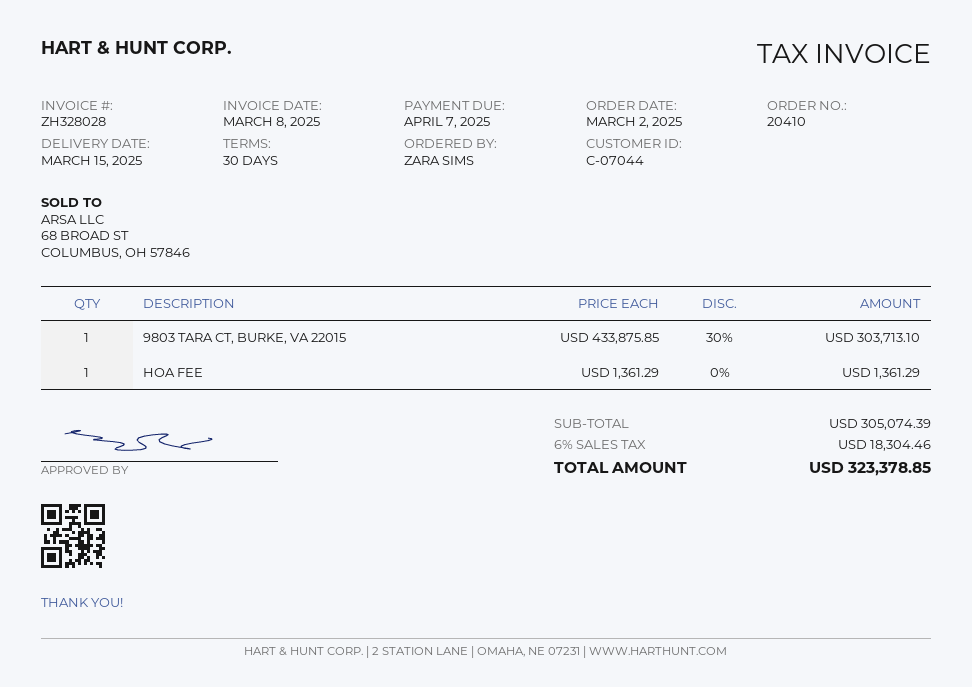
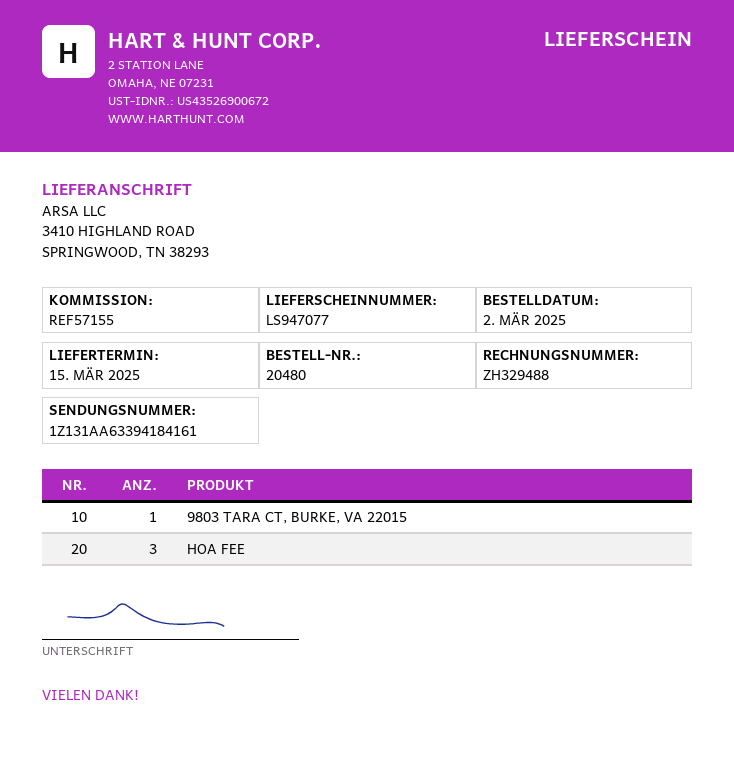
order number: 20410 -> 20480
invoice number: ZH328028 -> ZH329488
HOA FEE: 1 -> 3

